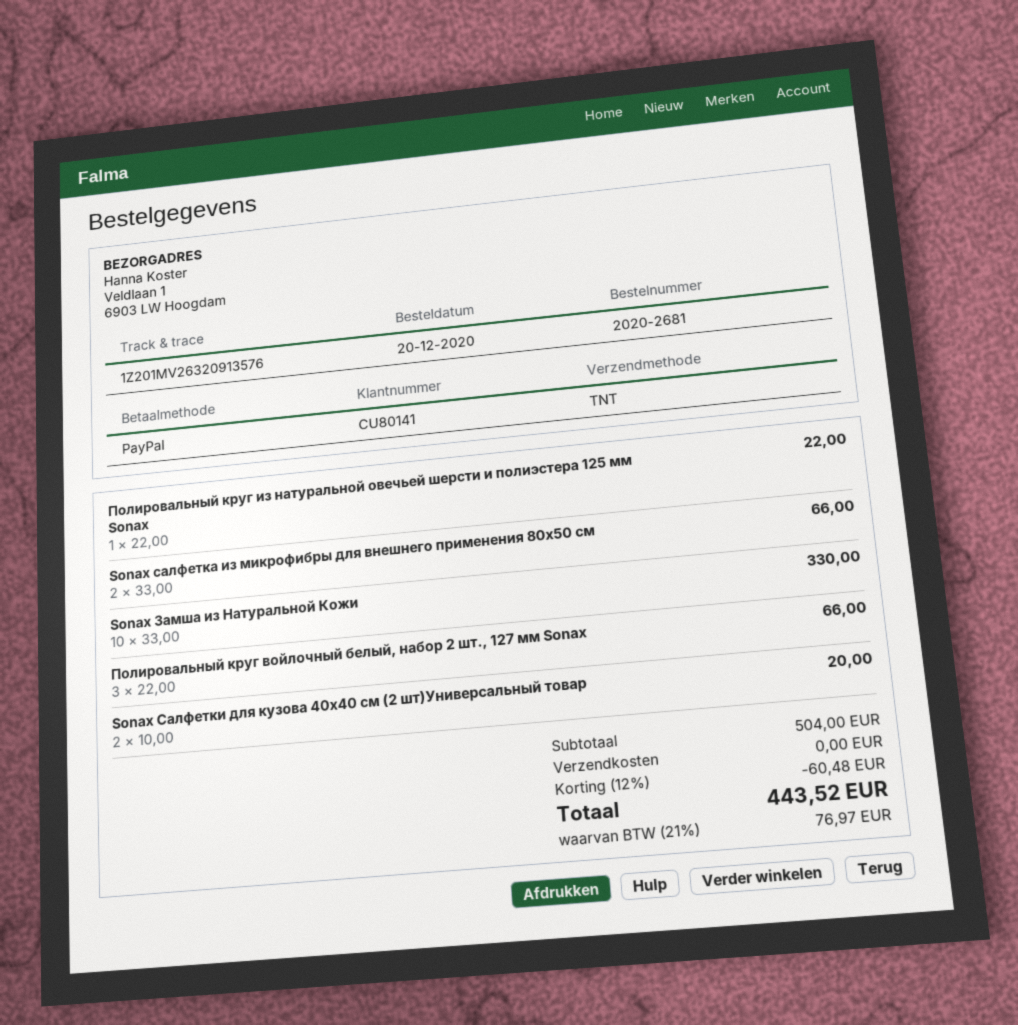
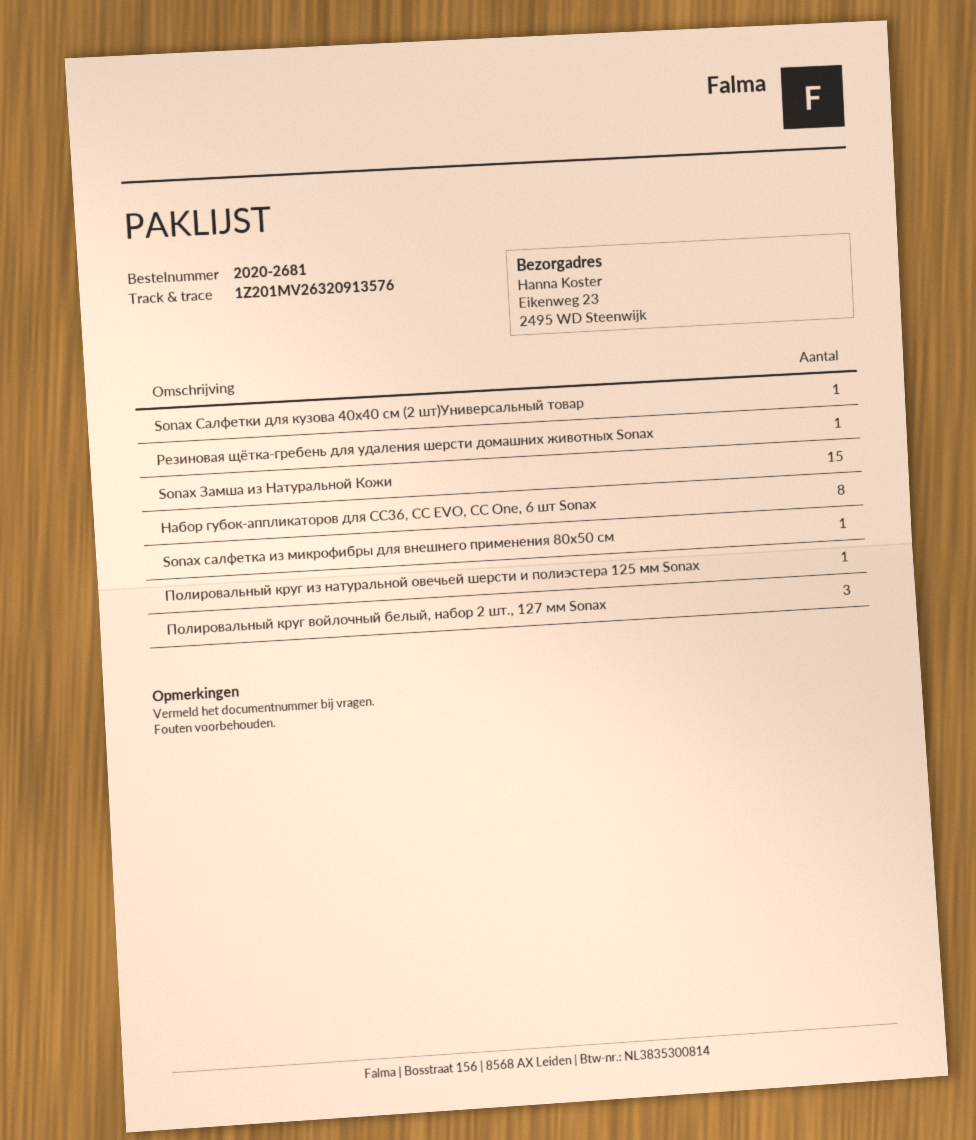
ship to: Veldlaan 1, 6903 LW Hoogdam -> Eikenweg 23, 2495 WD Steenwijk
Sonax салфетка из микрофибры для внешнего применения 80x50 см: 2 -> 1
Sonax Замша из Натуральной Кожи: 10 -> 15
Sonax Салфетки для кузова 40x40 см (2 шт)Универсальный товар: 2 -> 1
Резиновая щётка-гребень для удаления шерсти домашних животных Sonax: none -> 1
Набор губок-аппликаторов для CC36, CC EVO, CC One, 6 шт Sonax: none -> 8

